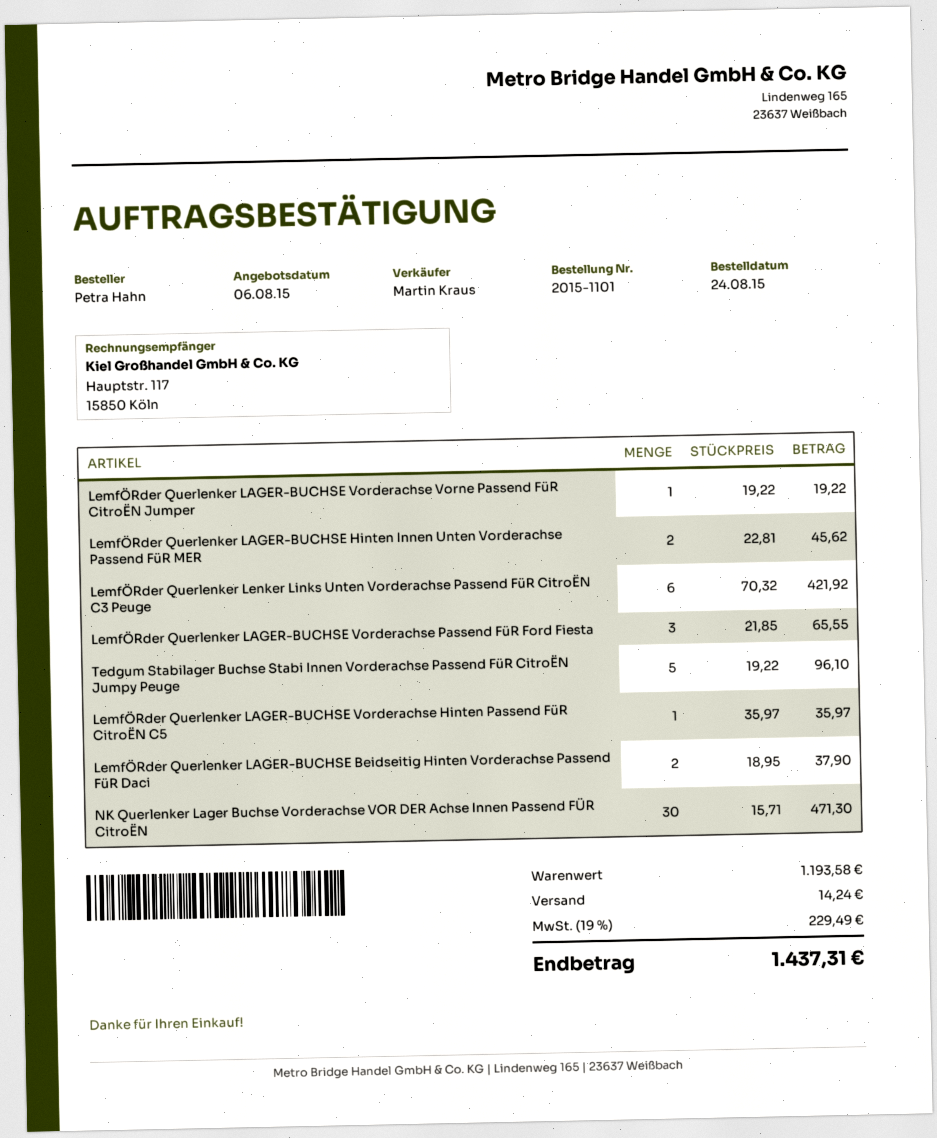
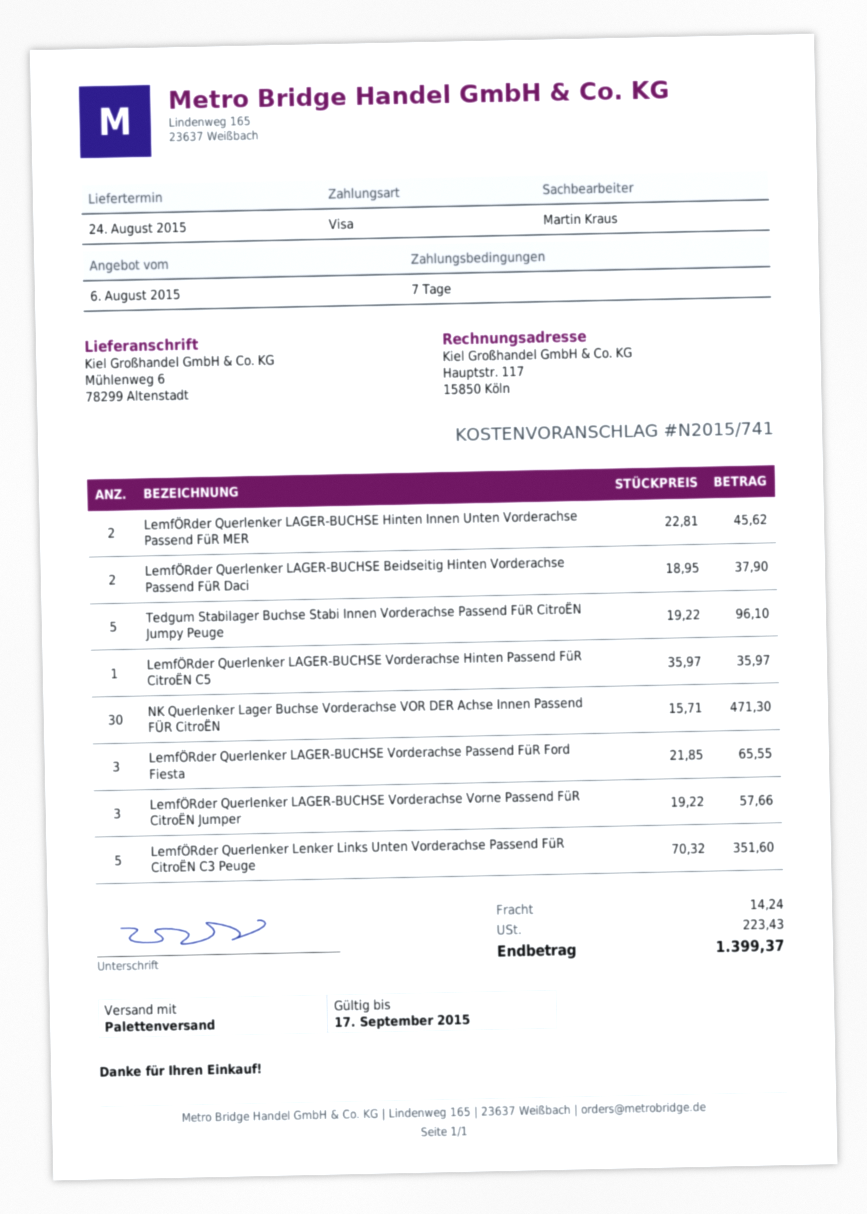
LemfÖRder Querlenker LAGER-BUCHSE Vorderachse Vorne Passend FüR CitroËN Jumper: 1 x 19.22 = 19.22 -> 3 x 19.22 = 57.66
LemfÖRder Querlenker Lenker Links Unten Vorderachse Passend FüR CitroËN C3 Peuge: 6 x 70.32 = 421.92 -> 5 x 70.32 = 351.60
tax: 229.49 -> 223.43
total: 1437.31 -> 1399.37

